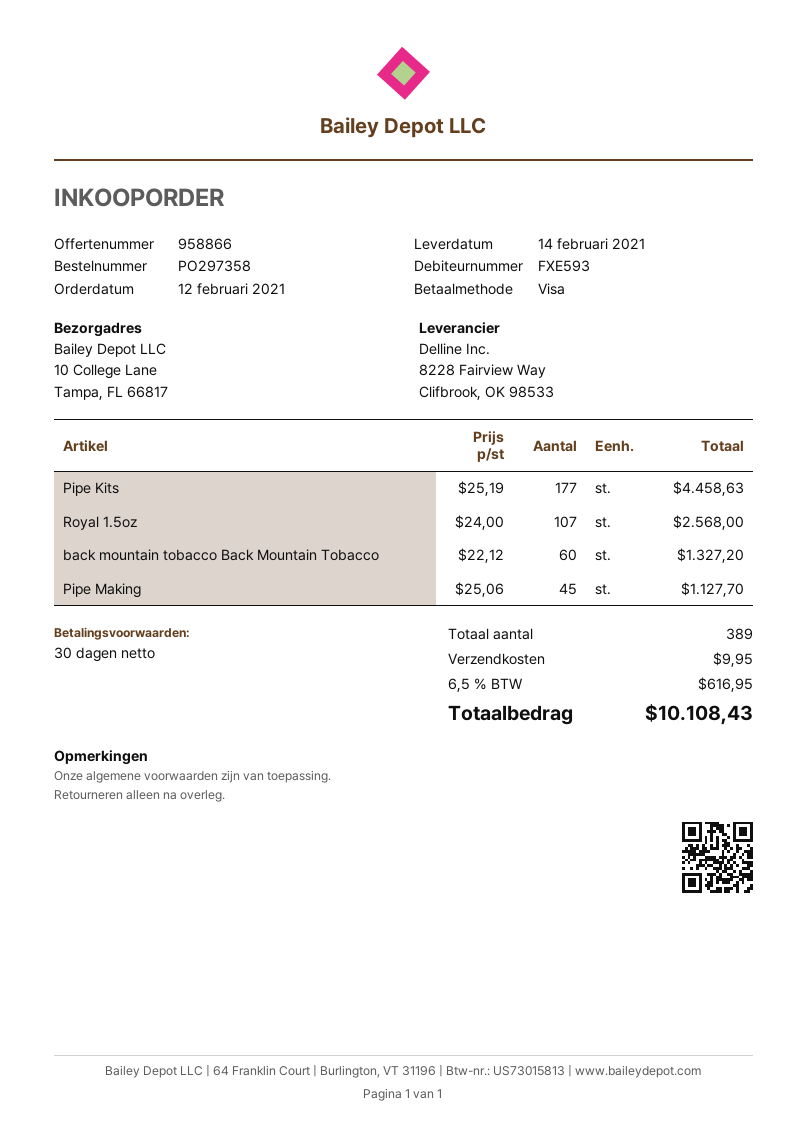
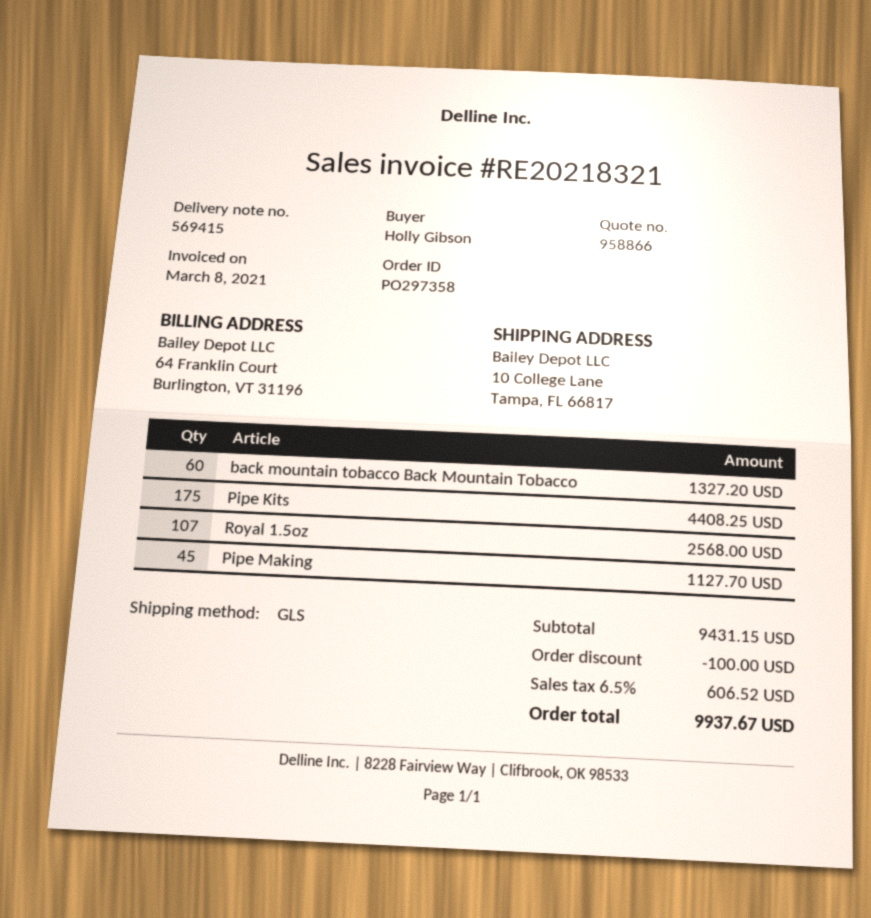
Pipe Kits: 177 for 4458.63 -> 175 for 4408.25
discount: none -> 100.00
shipping: 9.95 -> none
tax: 6.5% = 616.95 -> 6.5% = 606.52
total: 10108.43 -> 9937.67

